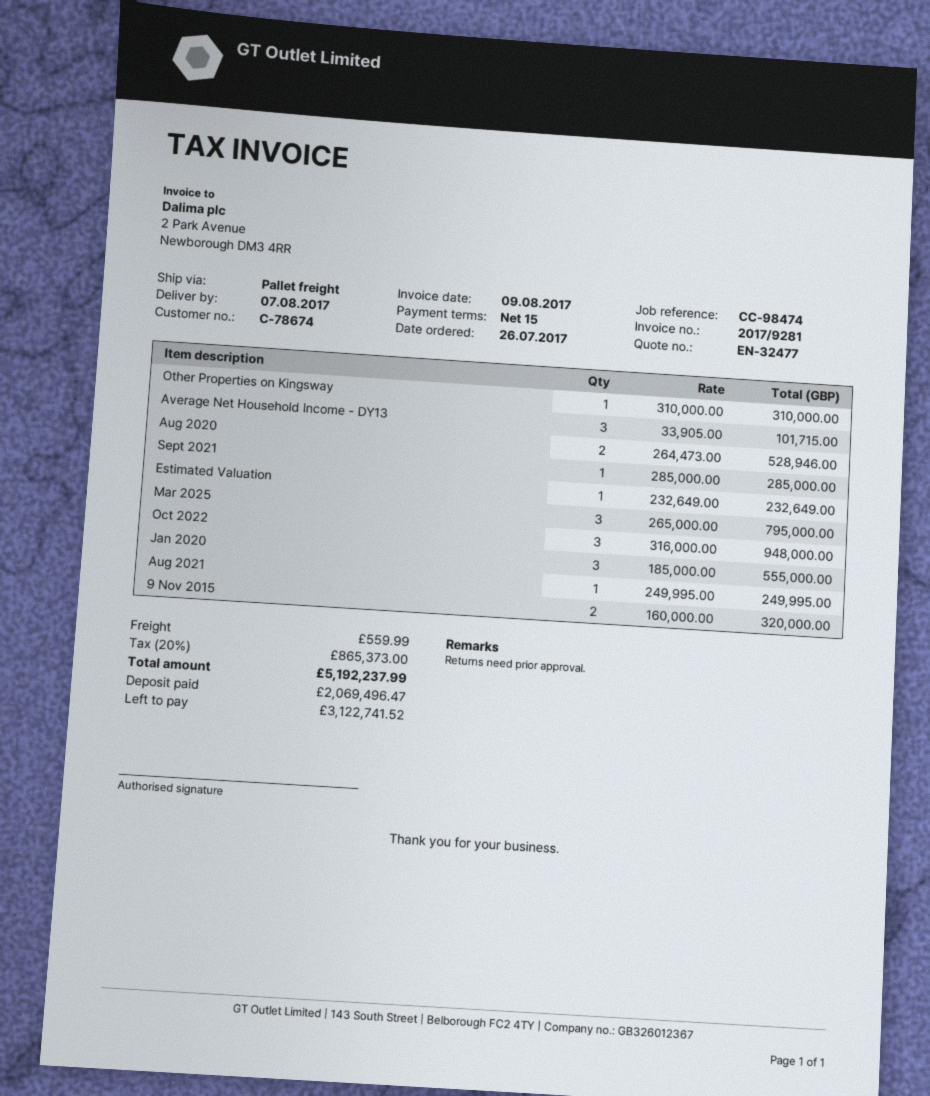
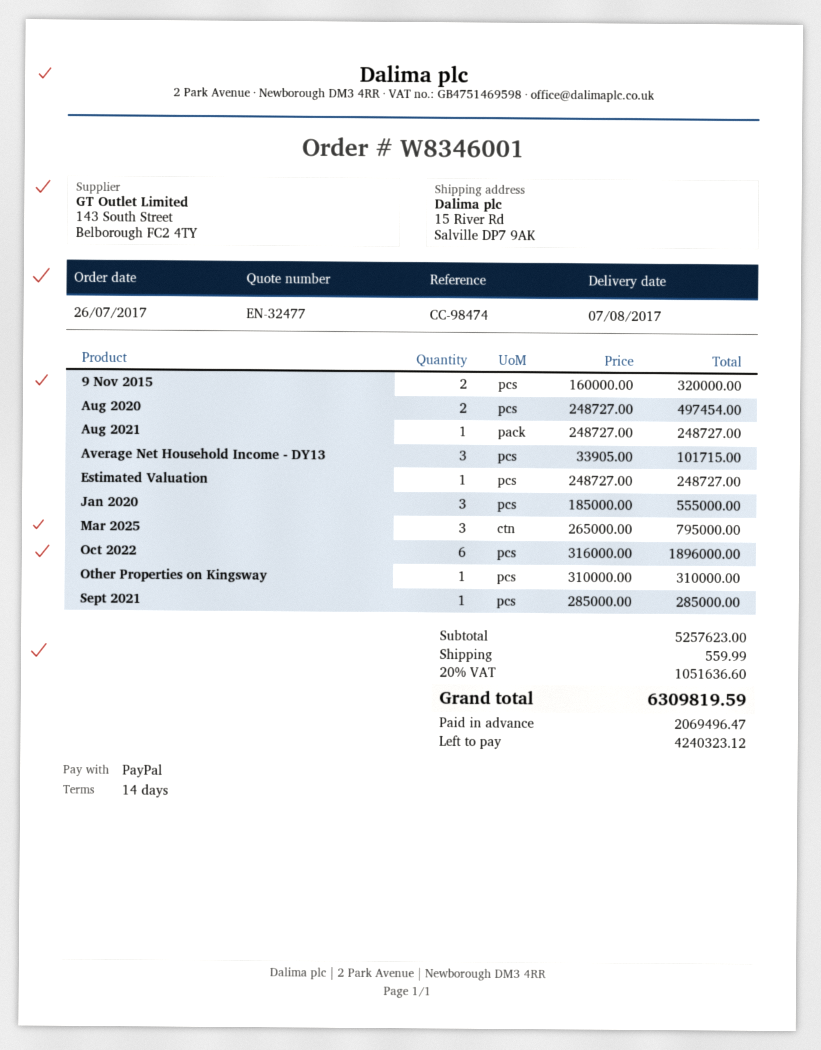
payment terms: 15 days -> 14 days
Aug 2020: 2 x 264473.00 = 528946.00 -> 2 x 248727.00 = 497454.00
Estimated Valuation: 1 x 232649.00 = 232649.00 -> 1 x 248727.00 = 248727.00
Oct 2022: 3 x 316000.00 = 948000.00 -> 6 x 316000.00 = 1896000.00
Aug 2021: 1 x 249995.00 = 249995.00 -> 1 x 248727.00 = 248727.00
tax: 20% = 865373.00 -> 20% = 1051636.60
total: 5192237.99 -> 6309819.59
balance: 3122741.52 -> 4240323.12

